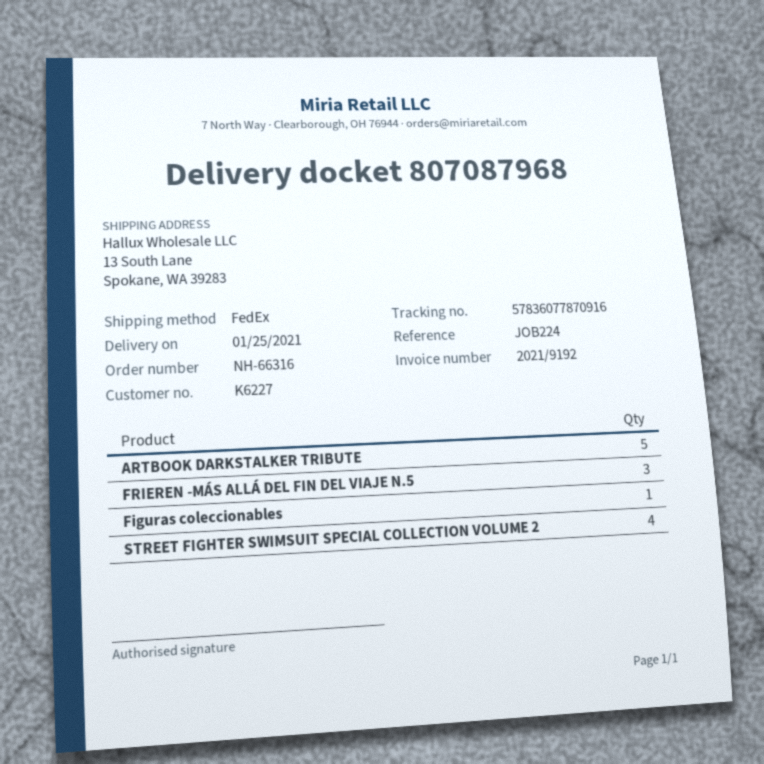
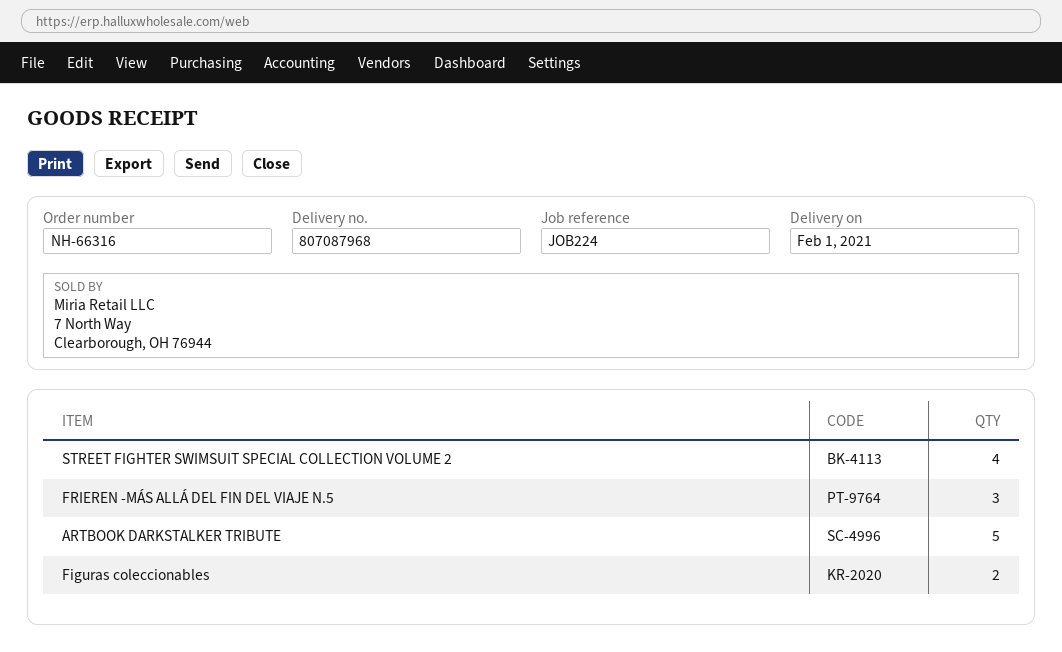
delivery date: 2021-01-25 -> 2021-02-01
Figuras coleccionables: 1 -> 2

